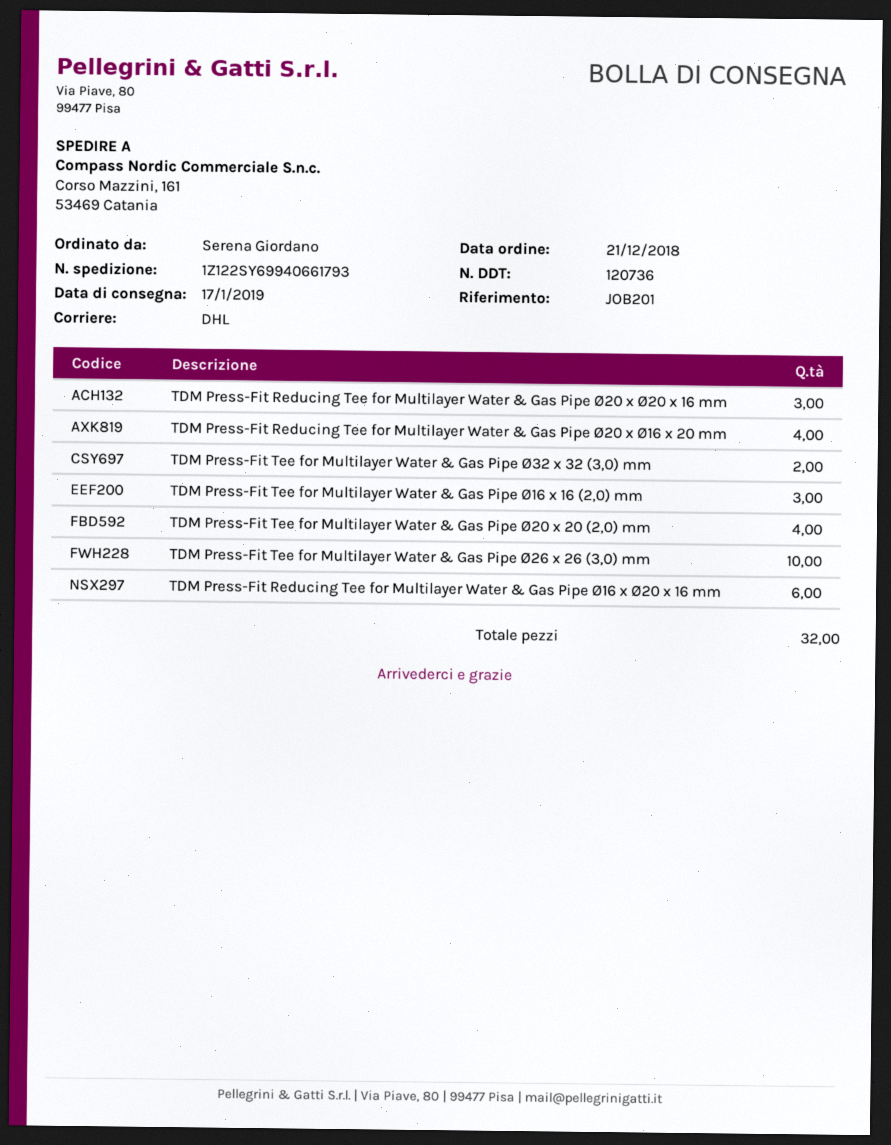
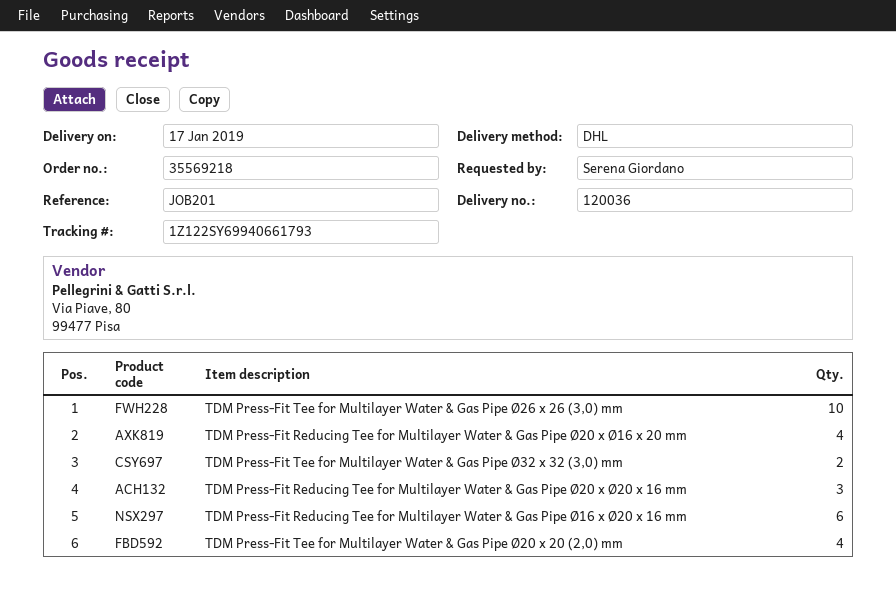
delivery note number: 120736 -> 120036
TDM Press-Fit Tee for Multilayer Water & Gas Pipe Ø16 x 16 (2,0) mm: 3 -> none

